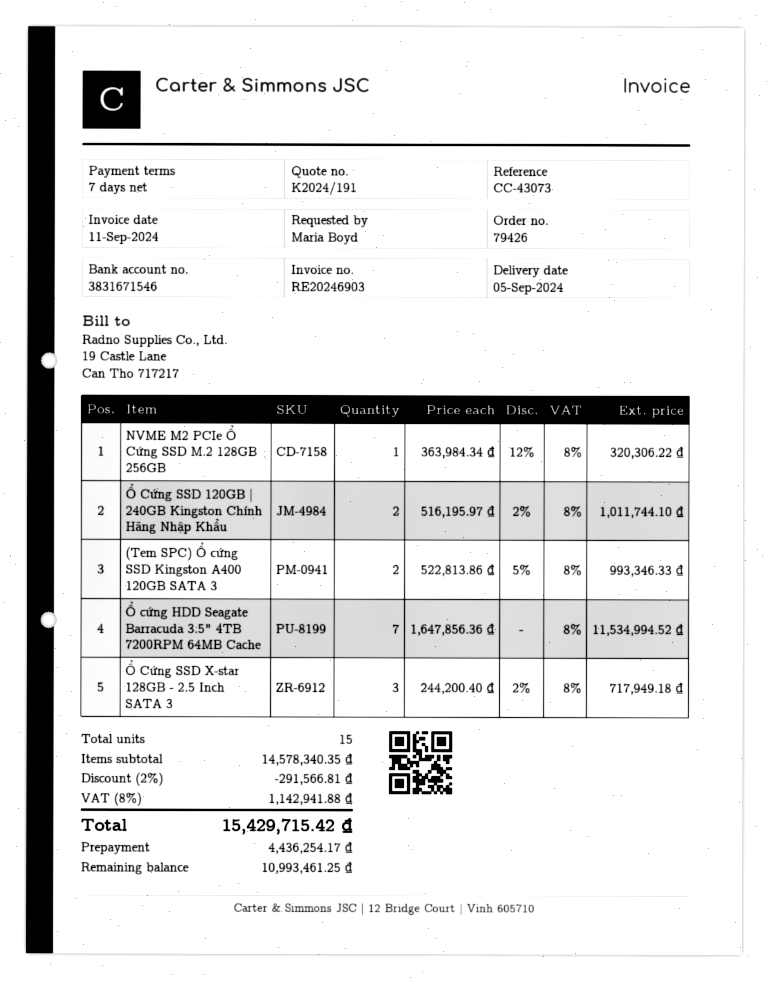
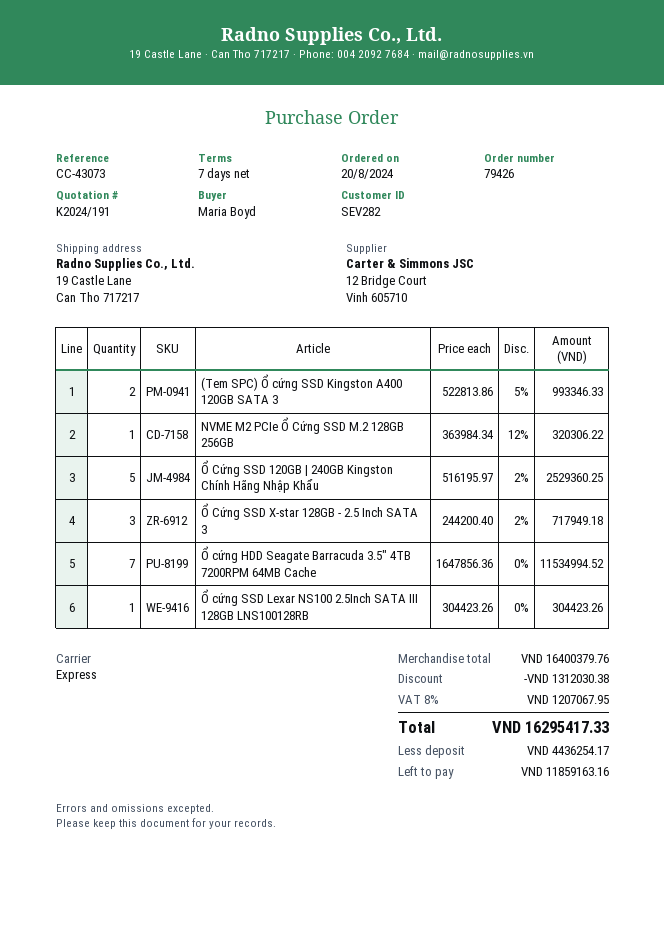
Ổ Cứng SSD 120GB | 240GB Kingston Chính Hãng Nhập Khẩu: 2 x 516195.97 - 2% = 1011744.10 -> 5 x 516195.97 - 2% = 2529360.25
Ổ cứng SSD Lexar NS100 2.5Inch SATA III 128GB LNS100128RB: none -> 1 x 304423.26 = 304423.26
subtotal: 14578340.35 -> 16400379.76
discount: 291566.81 -> 1312030.38
tax: 8% = 1142941.88 -> 8% = 1207067.95
total: 15429715.42 -> 16295417.33
balance: 10993461.25 -> 11859163.16

